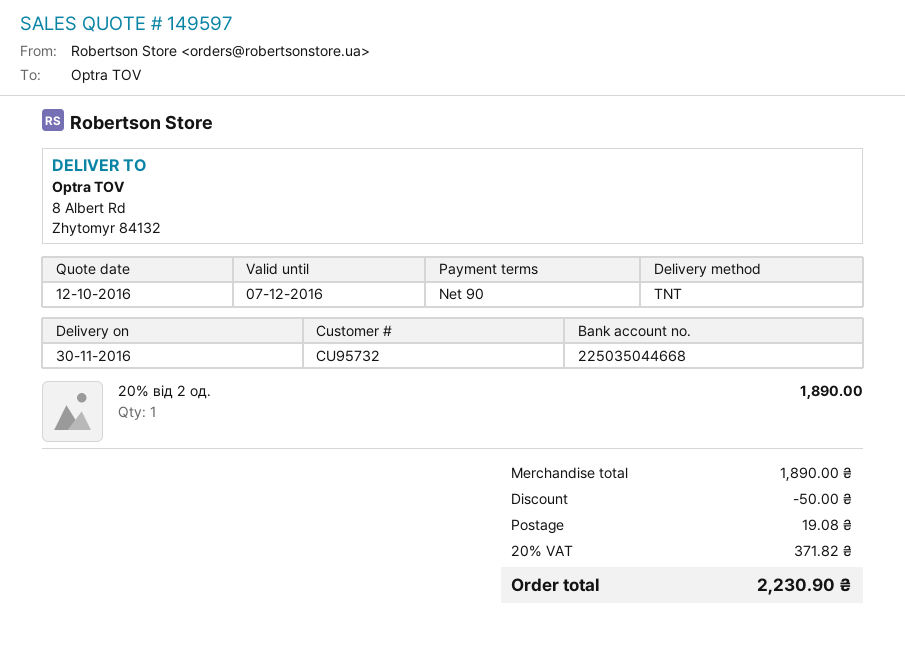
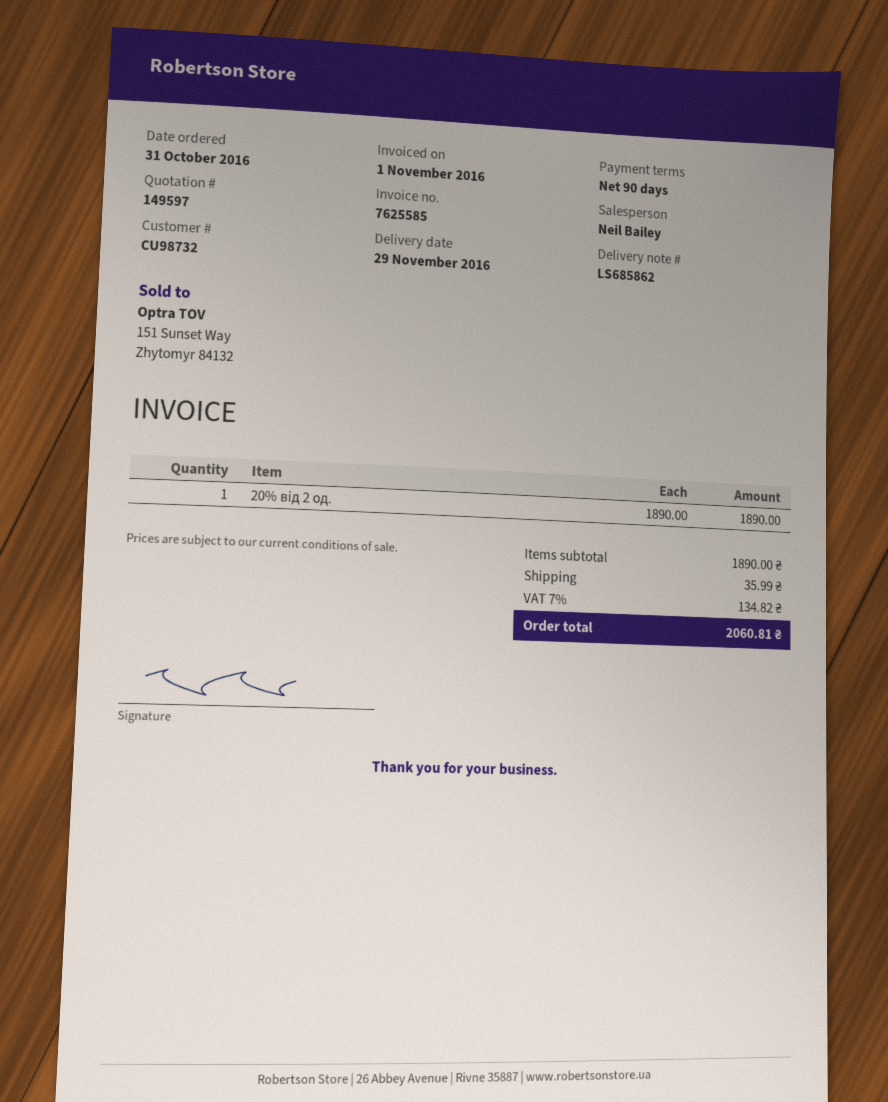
delivery date: 2016-11-30 -> 2016-11-29
customer number: CU95732 -> CU98732
discount: 50.00 -> none
shipping: 19.08 -> 35.99
tax: 20% = 371.82 -> 7% = 134.82
total: 2230.90 -> 2060.81

